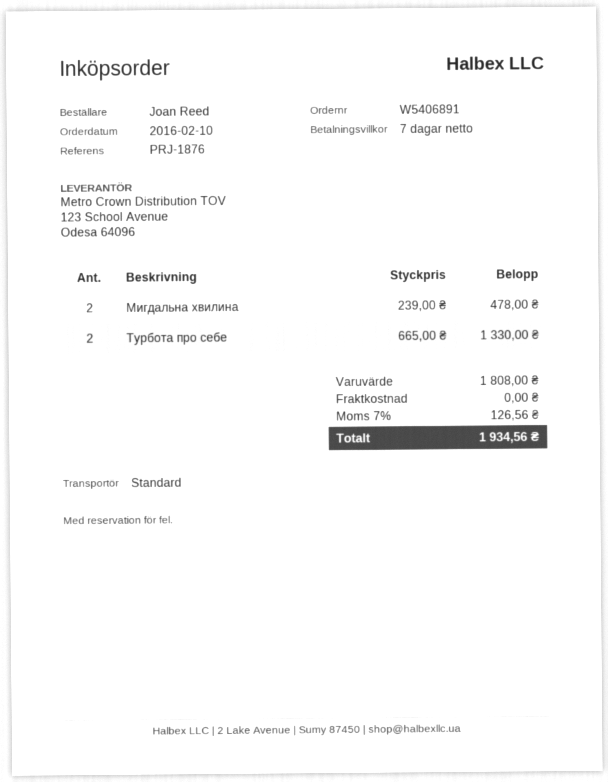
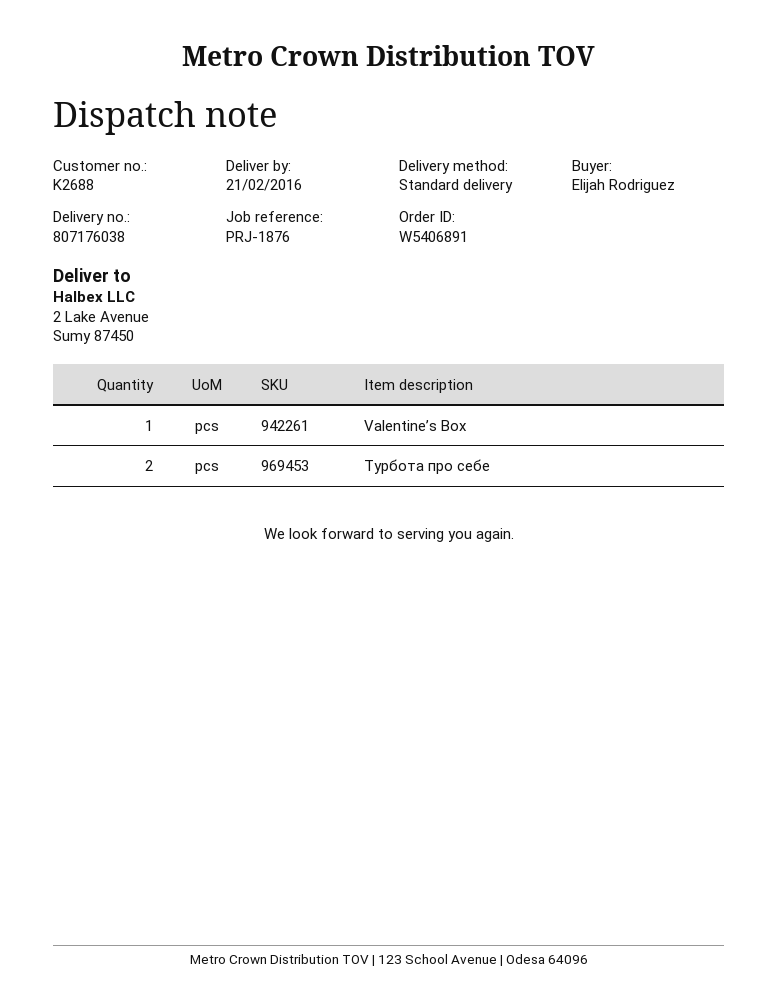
ordered by: Joan Reed -> Elijah Rodriguez
Мигдальна хвилина: 2 -> none
Valentine’s Box: none -> 1

